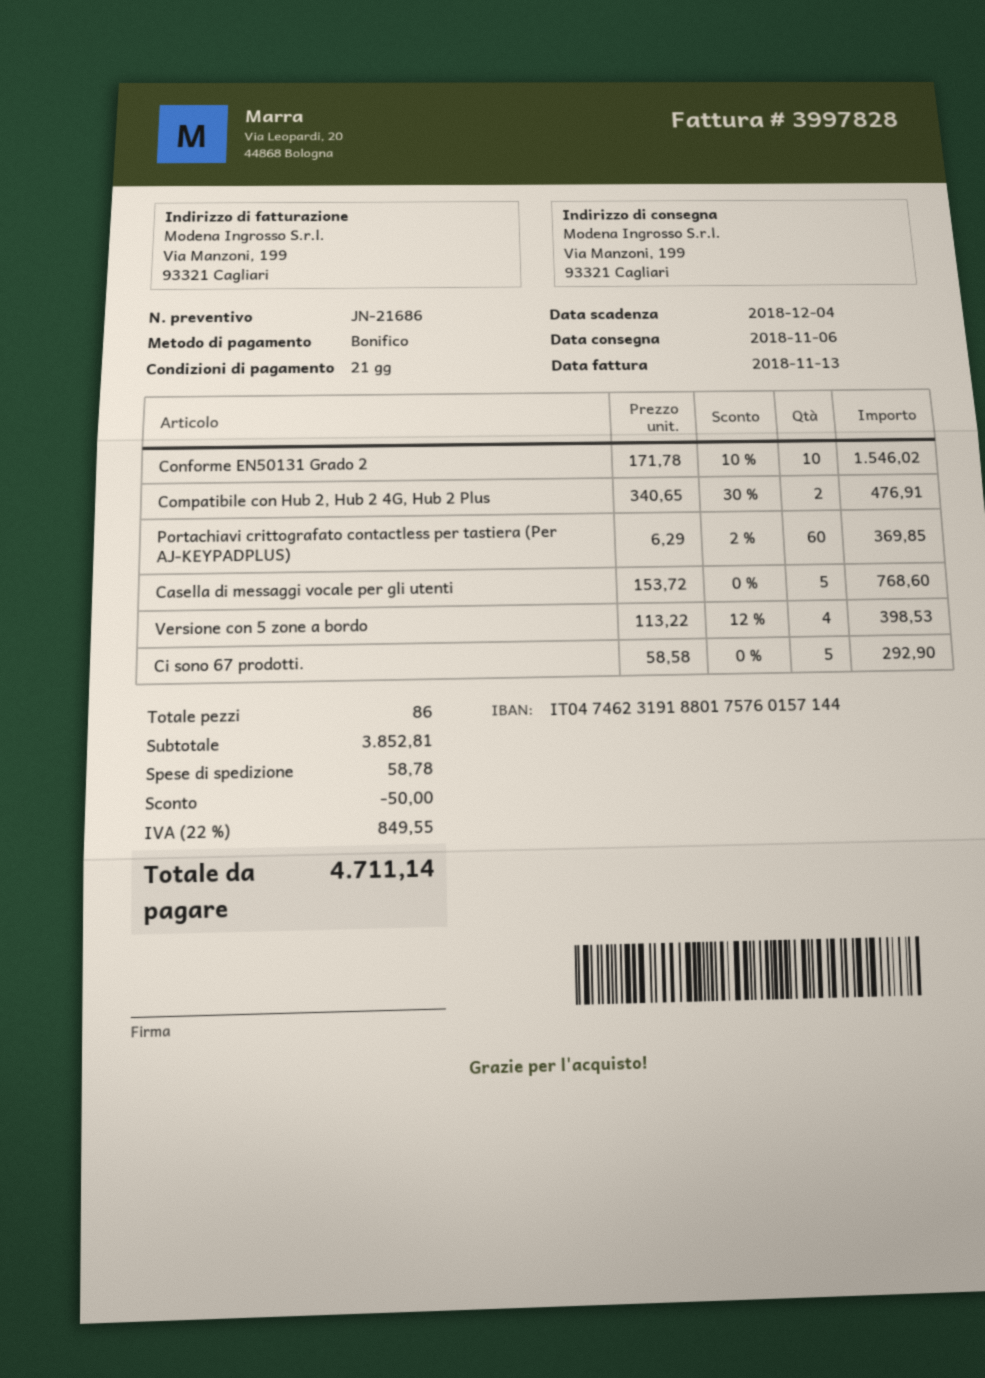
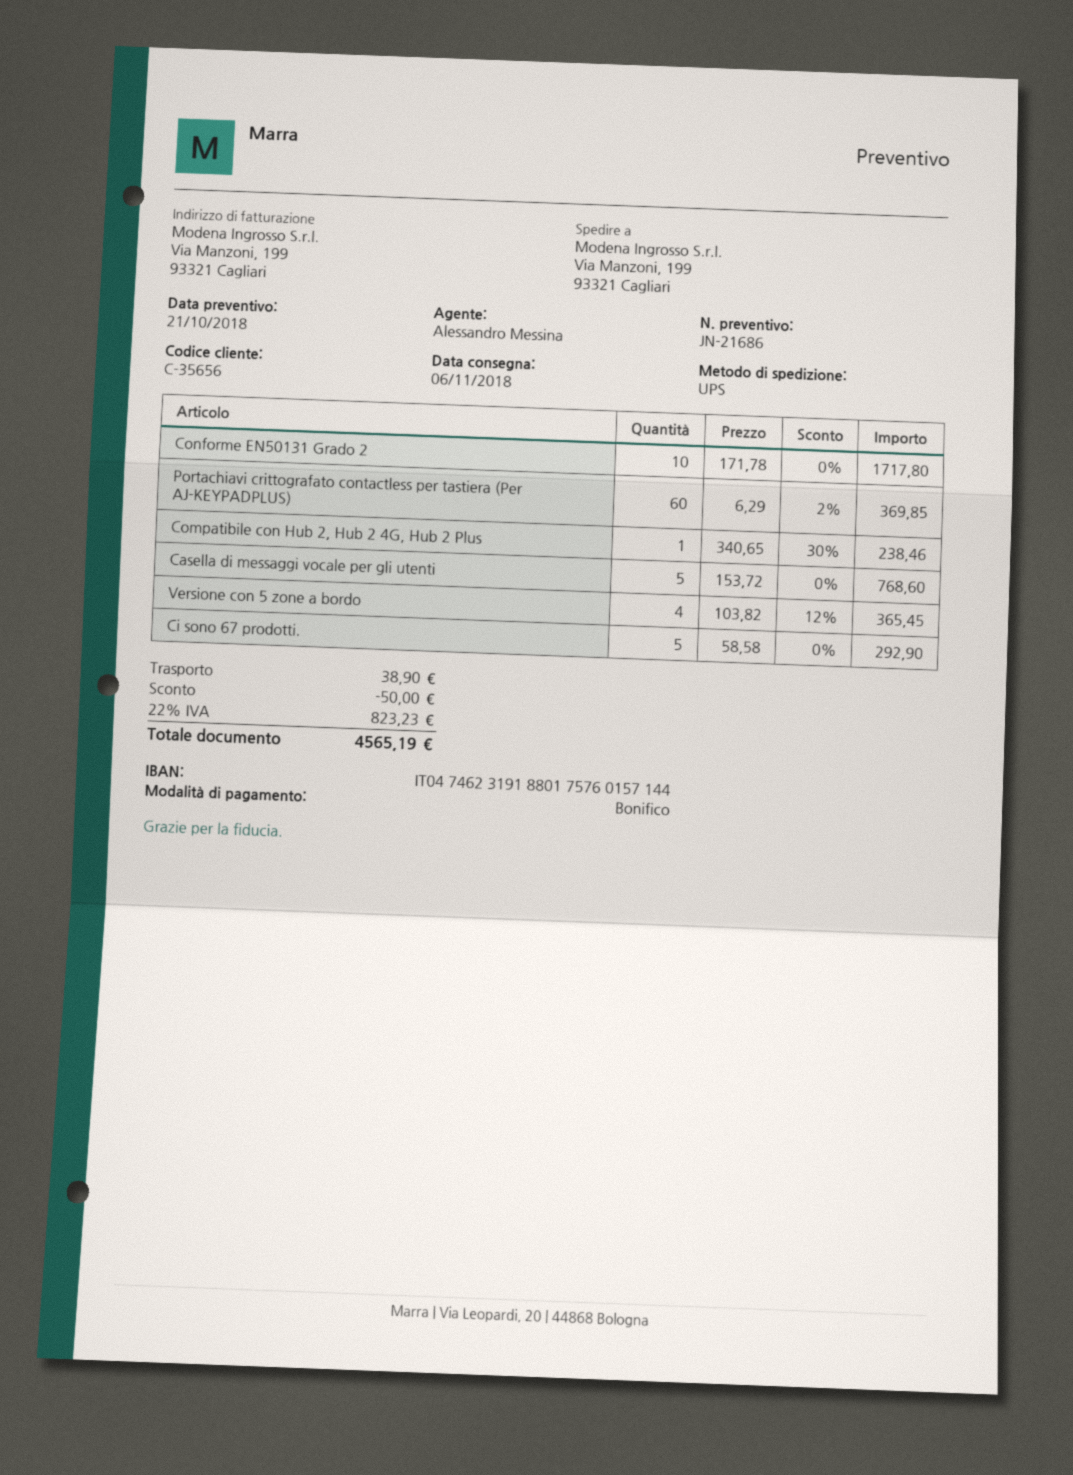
Conforme EN50131 Grado 2: 10 x 171.78 - 10% = 1546.02 -> 10 x 171.78 = 1717.80
Compatibile con Hub 2, Hub 2 4G, Hub 2 Plus: 2 x 340.65 - 30% = 476.91 -> 1 x 340.65 - 30% = 238.46
Versione con 5 zone a bordo: 4 x 113.22 - 12% = 398.53 -> 4 x 103.82 - 12% = 365.45
shipping: 58.78 -> 38.90
tax: 22% = 849.55 -> 22% = 823.23
total: 4711.14 -> 4565.19

